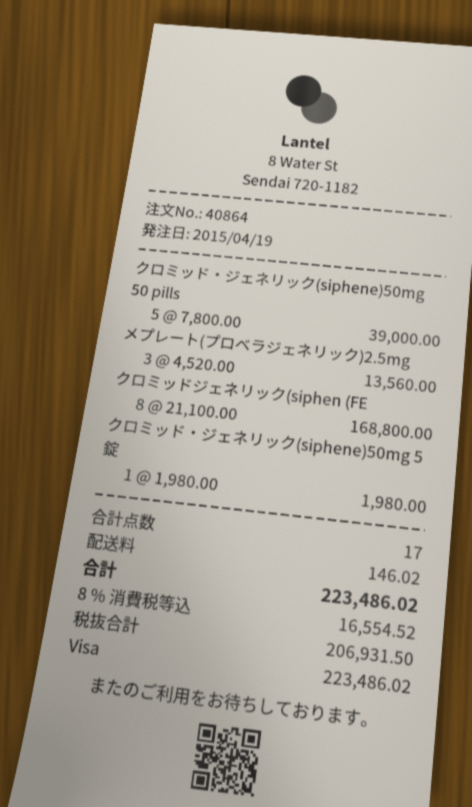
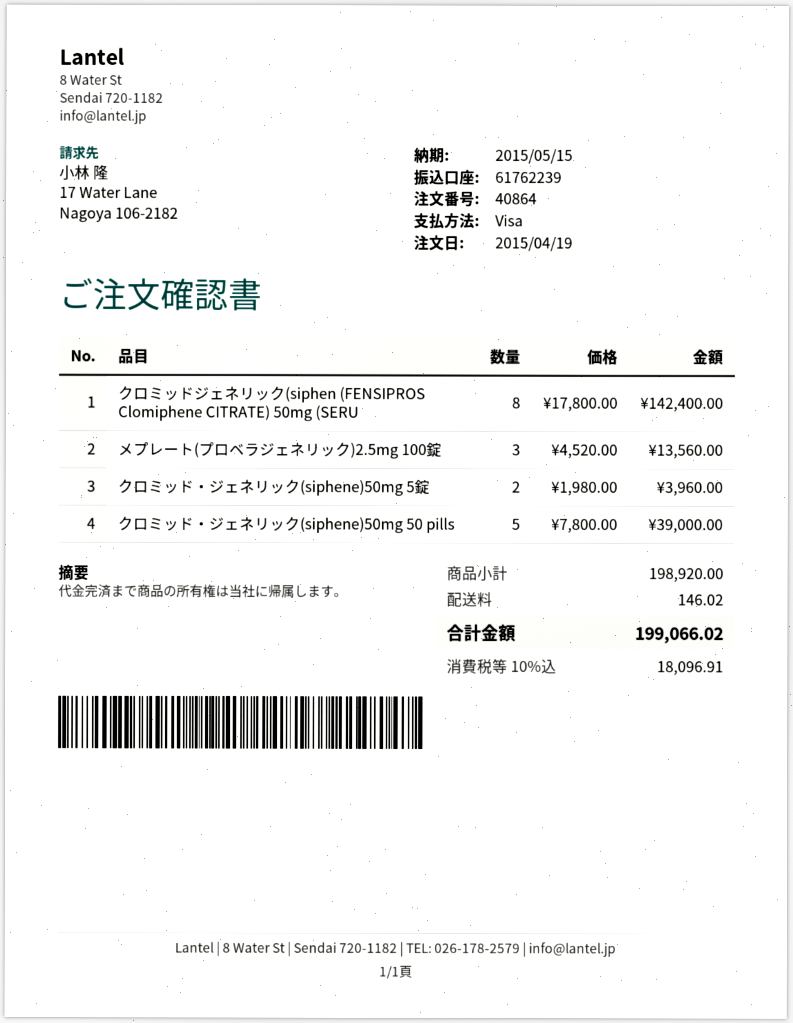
クロミッドジェネリック(siphen (FE: 8 x 21100.00 = 168800.00 -> 8 x 17800.00 = 142400.00
クロミッド・ジェネリック(siphene)50mg 5錠: 1 x 1980.00 = 1980.00 -> 2 x 1980.00 = 3960.00
tax: 8% = 16554.52 -> 10% = 18096.91
total: 223486.02 -> 199066.02

